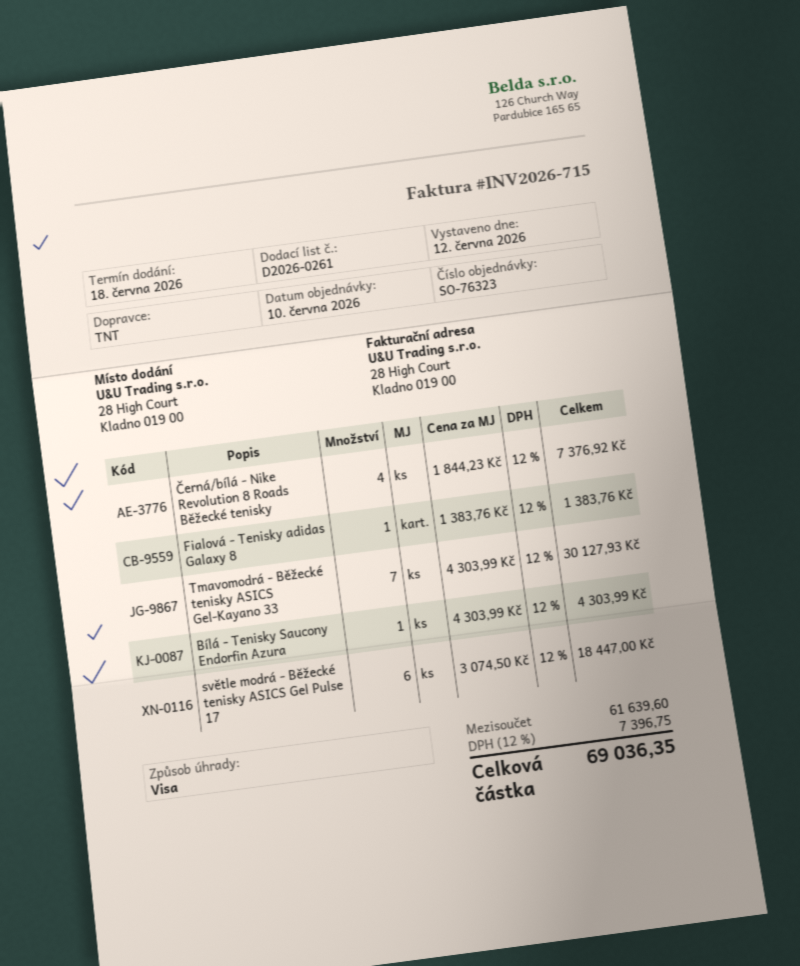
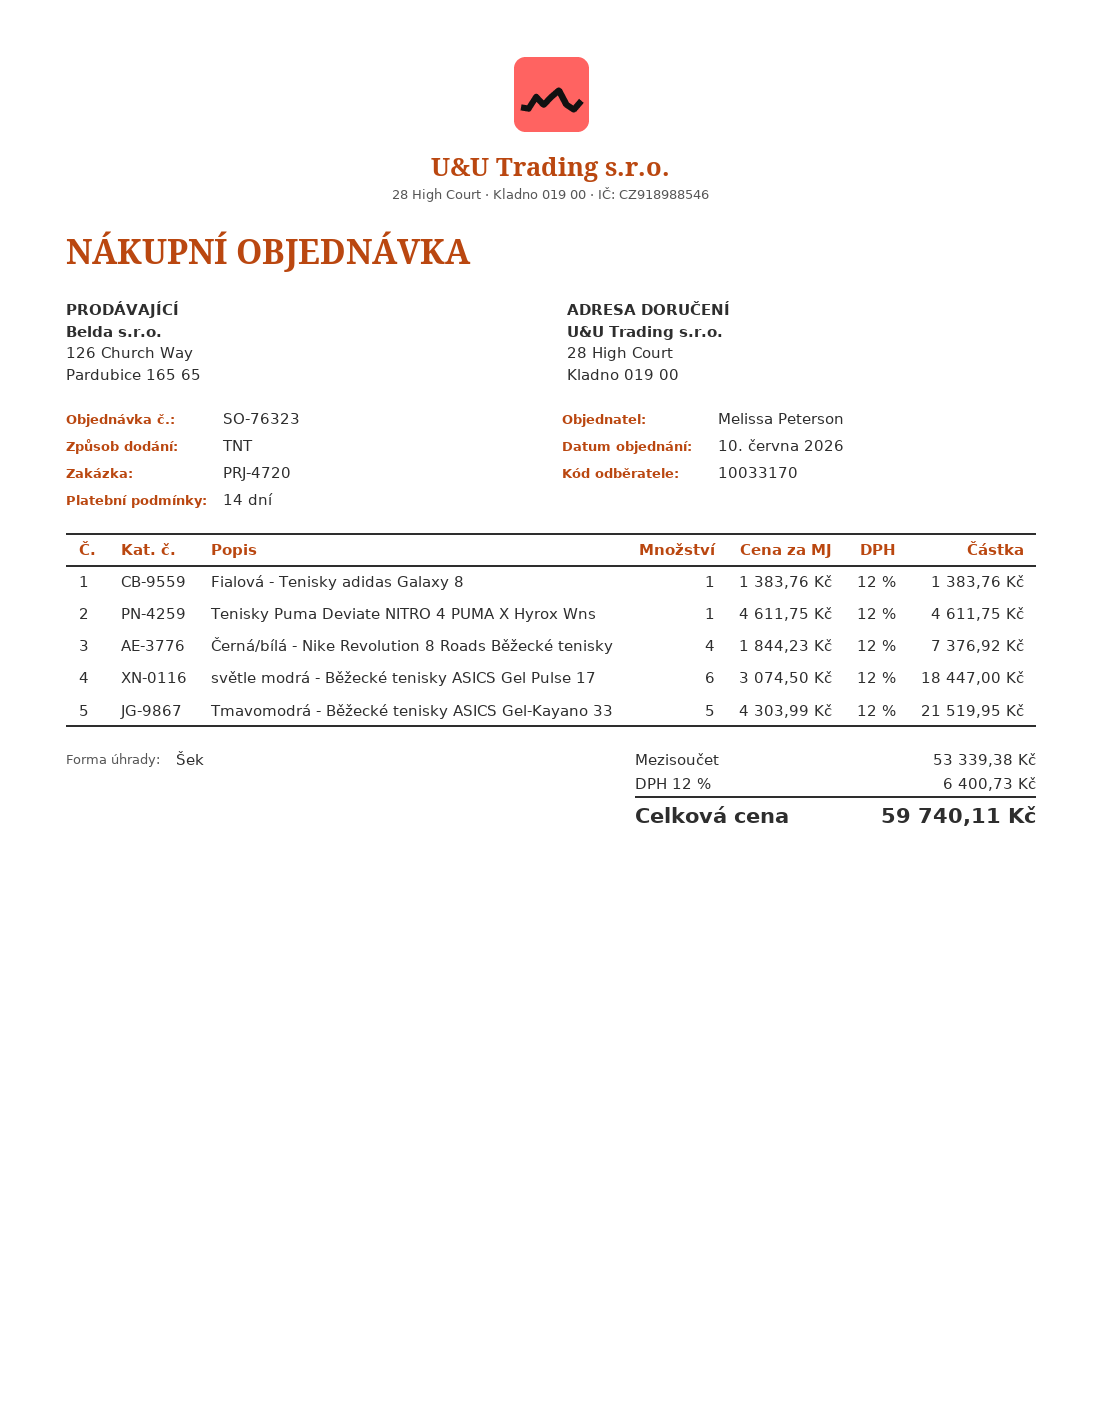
payment method: Visa -> cheque
Tmavomodrá - Běžecké tenisky ASICS Gel-Kayano 33: 7 x 4303.99 = 30127.93 -> 5 x 4303.99 = 21519.95
Bílá - Tenisky Saucony Endorfin Azura: 1 x 4303.99 = 4303.99 -> none
Tenisky Puma Deviate NITRO 4 PUMA X Hyrox Wns: none -> 1 x 4611.75 = 4611.75
subtotal: 61639.60 -> 53339.38
tax: 12% = 7396.75 -> 12% = 6400.73
total: 69036.35 -> 59740.11

